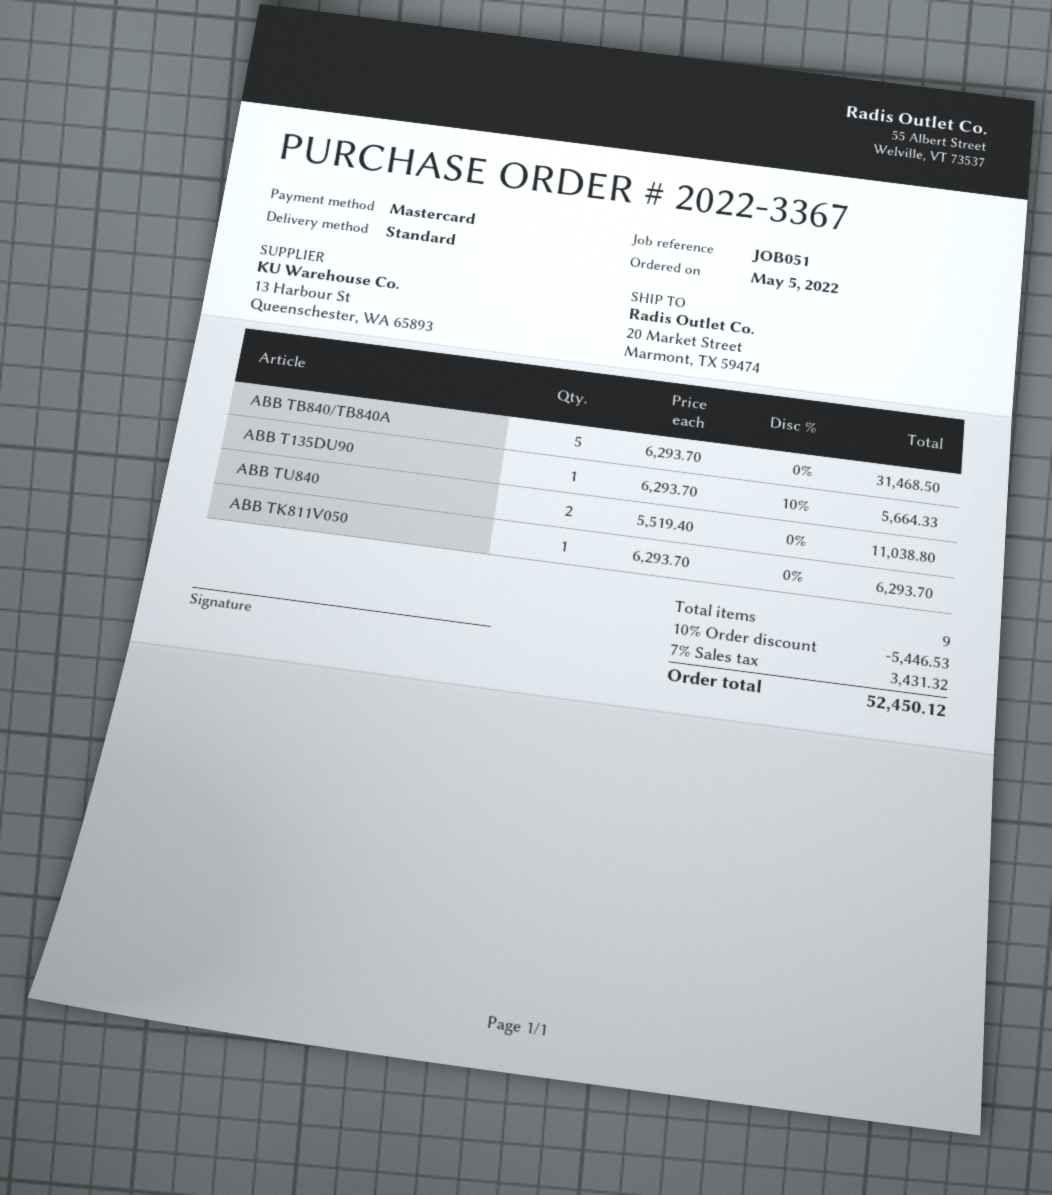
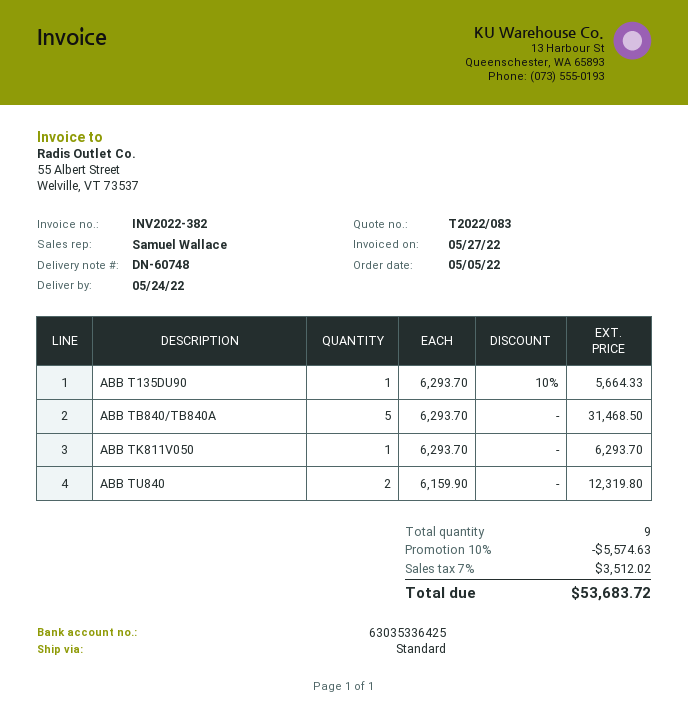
ABB TU840: 2 x 5519.40 = 11038.80 -> 2 x 6159.90 = 12319.80
discount: 10% = 5446.53 -> 10% = 5574.63
tax: 7% = 3431.32 -> 7% = 3512.02
total: 52450.12 -> 53683.72

